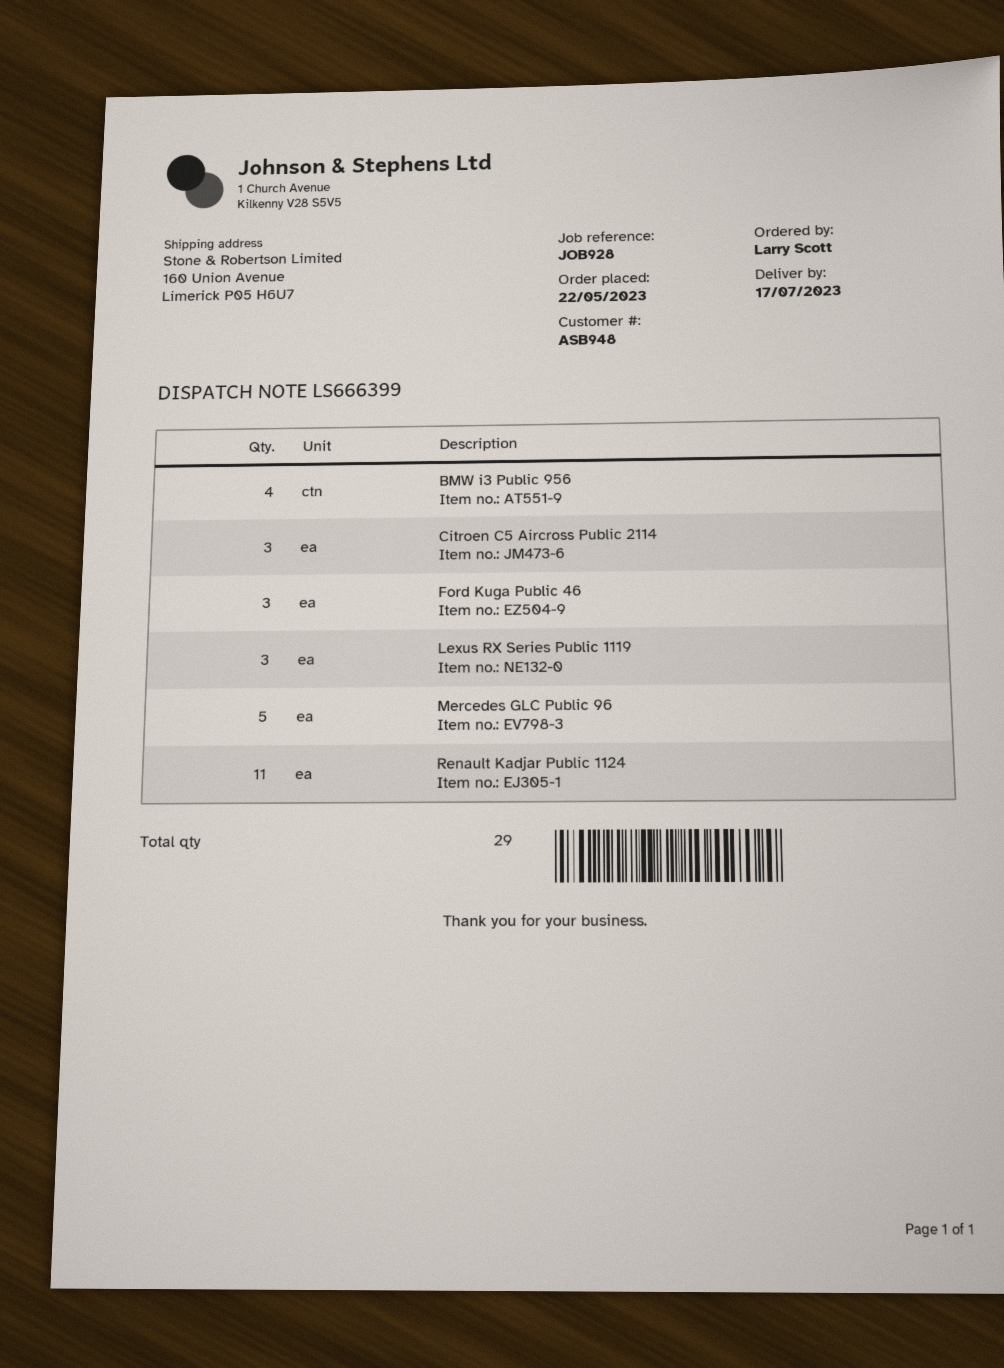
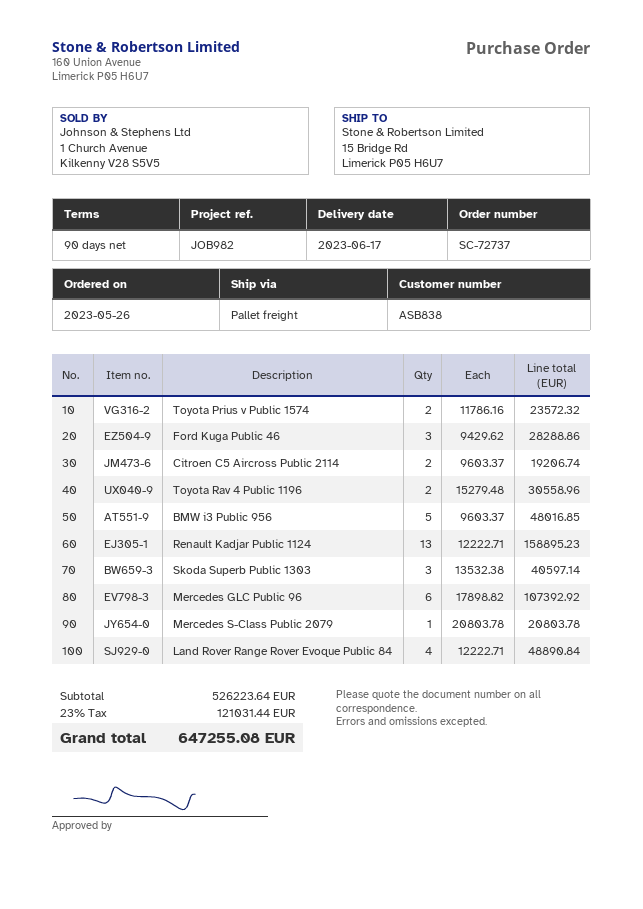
order date: 2023-05-22 -> 2023-05-26
delivery date: 2023-07-17 -> 2023-06-17
customer number: ASB948 -> ASB838
reference: JOB928 -> JOB982
ship to: 160 Union Avenue, Limerick P05 H6U7 -> 15 Bridge Rd, Limerick P05 H6U7
BMW i3 Public 956: 4 -> 5
Citroen C5 Aircross Public 2114: 3 -> 2
Lexus RX Series Public 1119: 3 -> none
Mercedes GLC Public 96: 5 -> 6
Renault Kadjar Public 1124: 11 -> 13
Toyota Prius v Public 1574: none -> 2
Toyota Rav 4 Public 1196: none -> 2
Skoda Superb Public 1303: none -> 3
Mercedes S-Class Public 2079: none -> 1
Land Rover Range Rover Evoque Public 84: none -> 4

